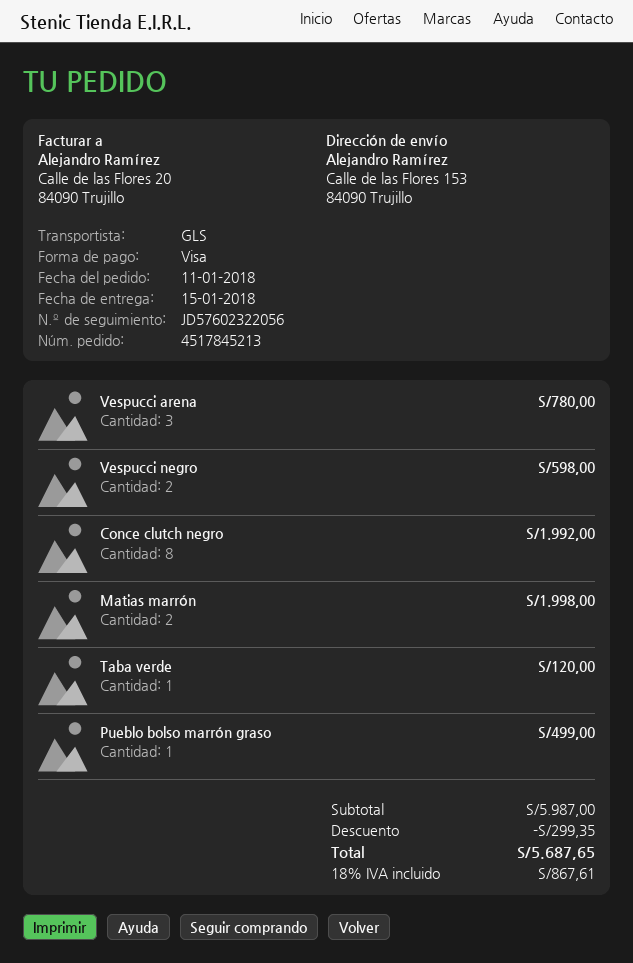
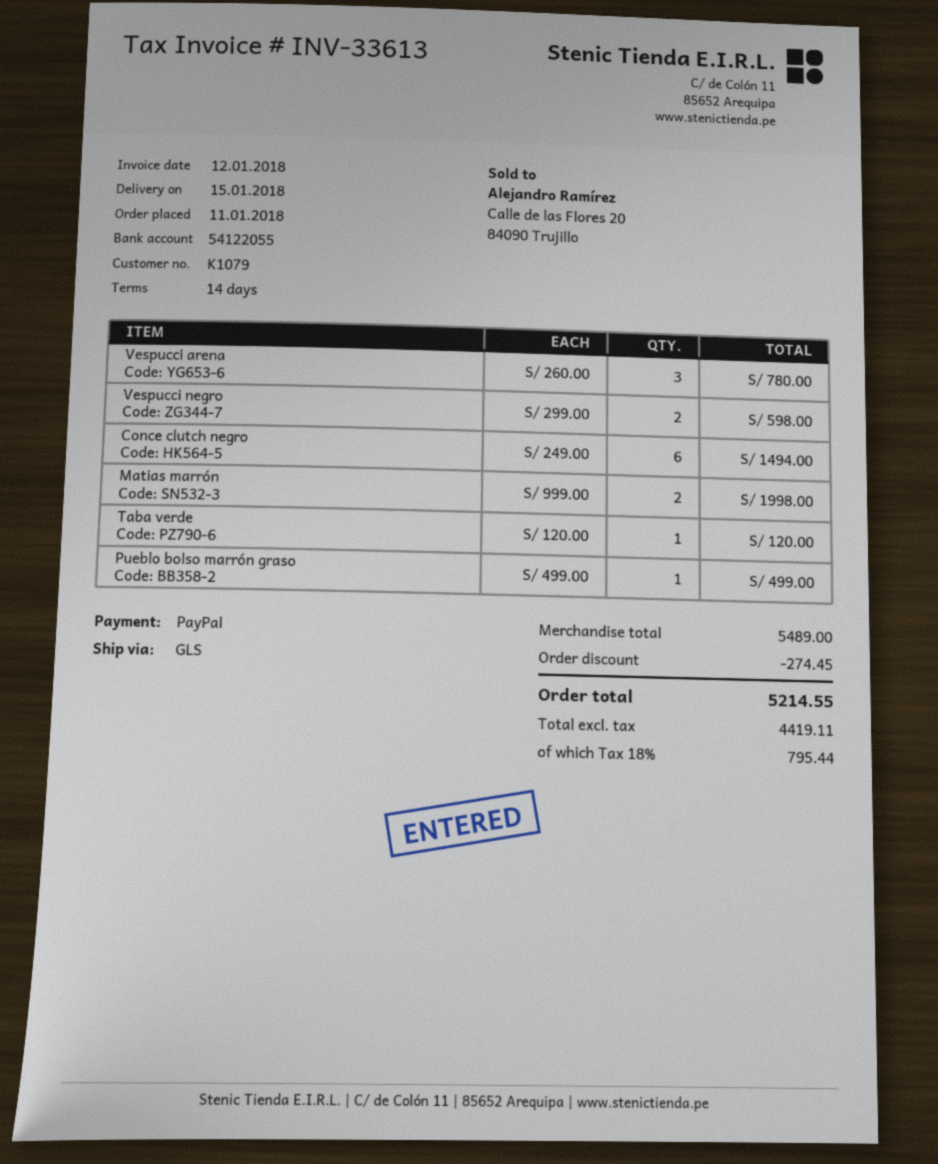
payment method: Visa -> PayPal
Conce clutch negro: 8 for 1992.00 -> 6 for 1494.00
subtotal: 5987.00 -> 5489.00
discount: 299.35 -> 274.45
tax: 18% = 867.61 -> 18% = 795.44
total: 5687.65 -> 5214.55

